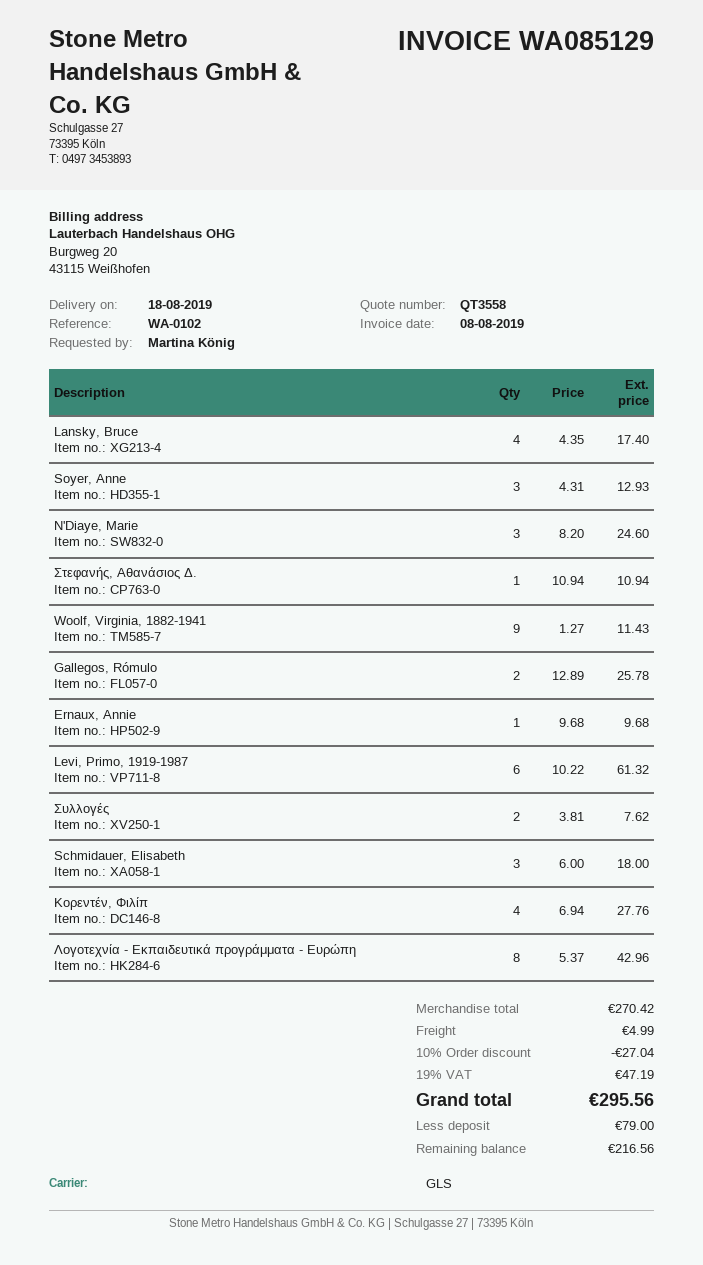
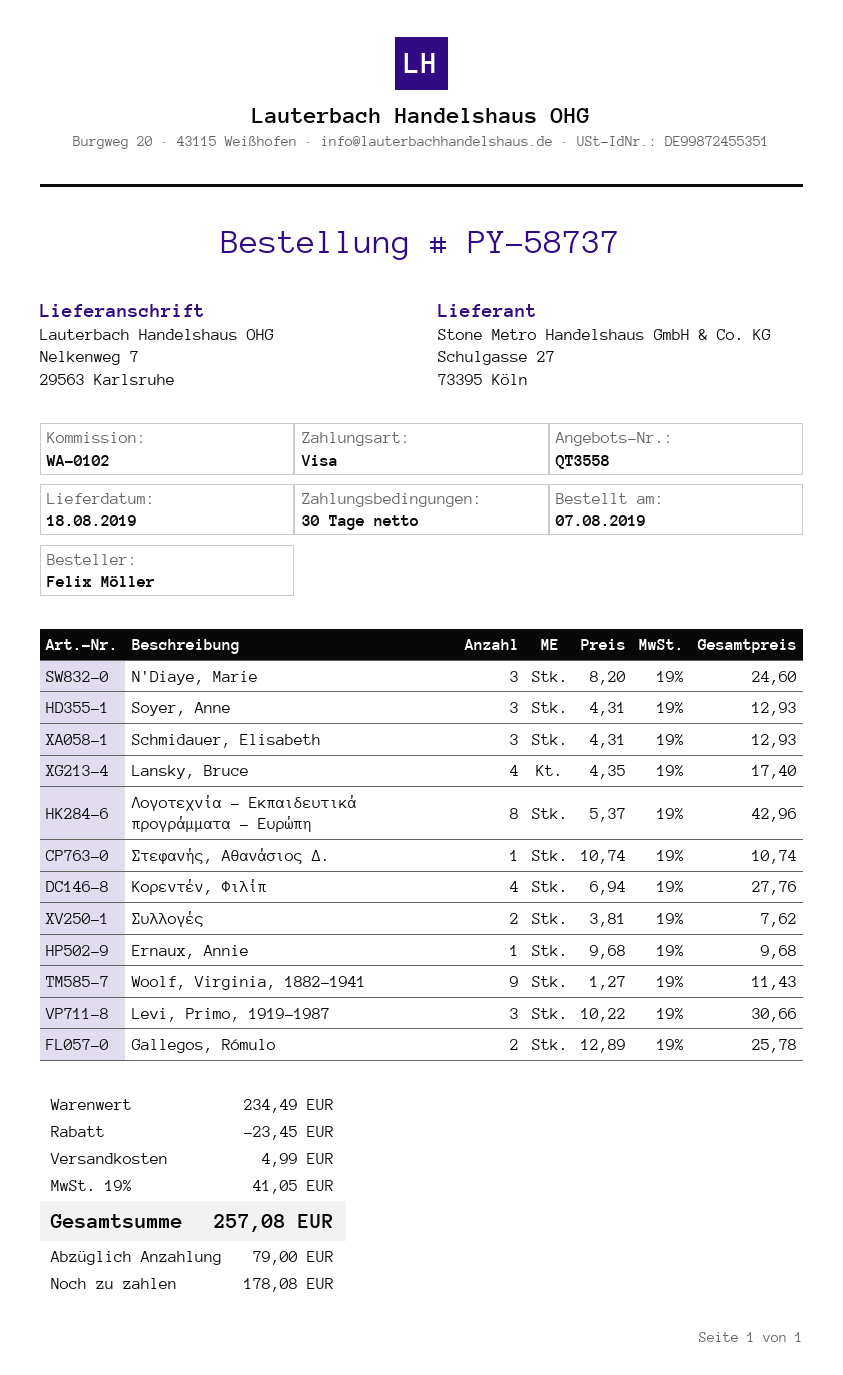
ordered by: Martina König -> Felix Möller
Στεφανής, Αθανάσιος Δ.: 1 x 10.94 = 10.94 -> 1 x 10.74 = 10.74
Levi, Primo, 1919-1987: 6 x 10.22 = 61.32 -> 3 x 10.22 = 30.66
Schmidauer, Elisabeth: 3 x 6.00 = 18.00 -> 3 x 4.31 = 12.93
subtotal: 270.42 -> 234.49
discount: 27.04 -> 23.45
tax: 19% = 47.19 -> 19% = 41.05
total: 295.56 -> 257.08
balance: 216.56 -> 178.08

